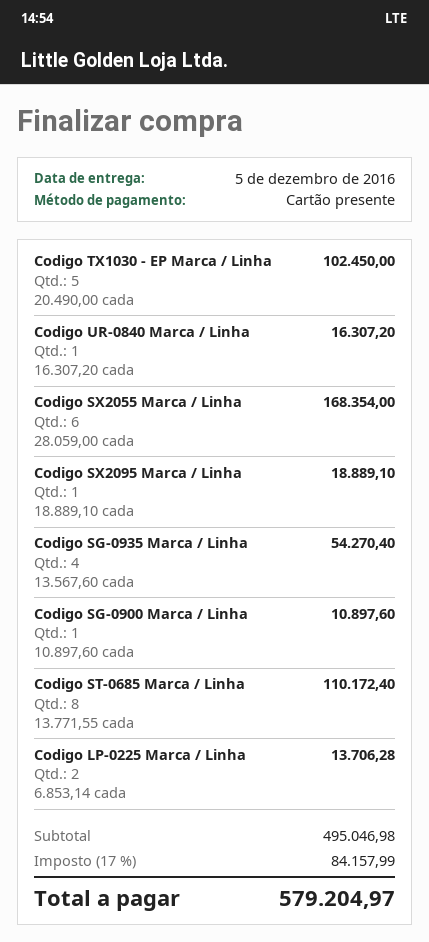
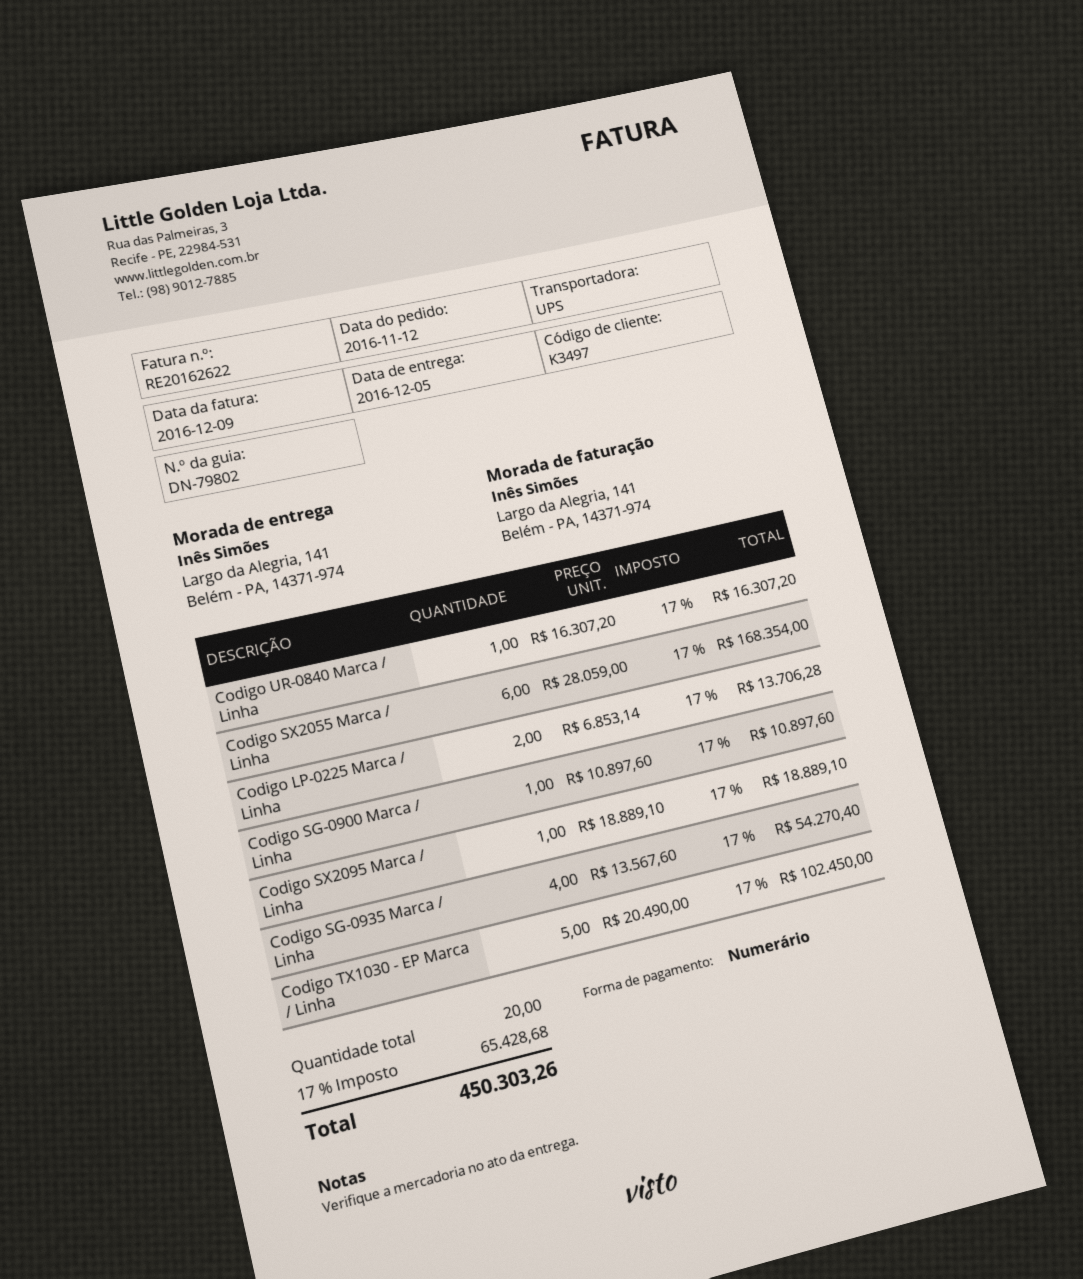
payment method: gift card -> cash
Codigo ST-0685 Marca / Linha: 8 x 13771.55 = 110172.40 -> none
tax: 17% = 84157.99 -> 17% = 65428.68
total: 579204.97 -> 450303.26

